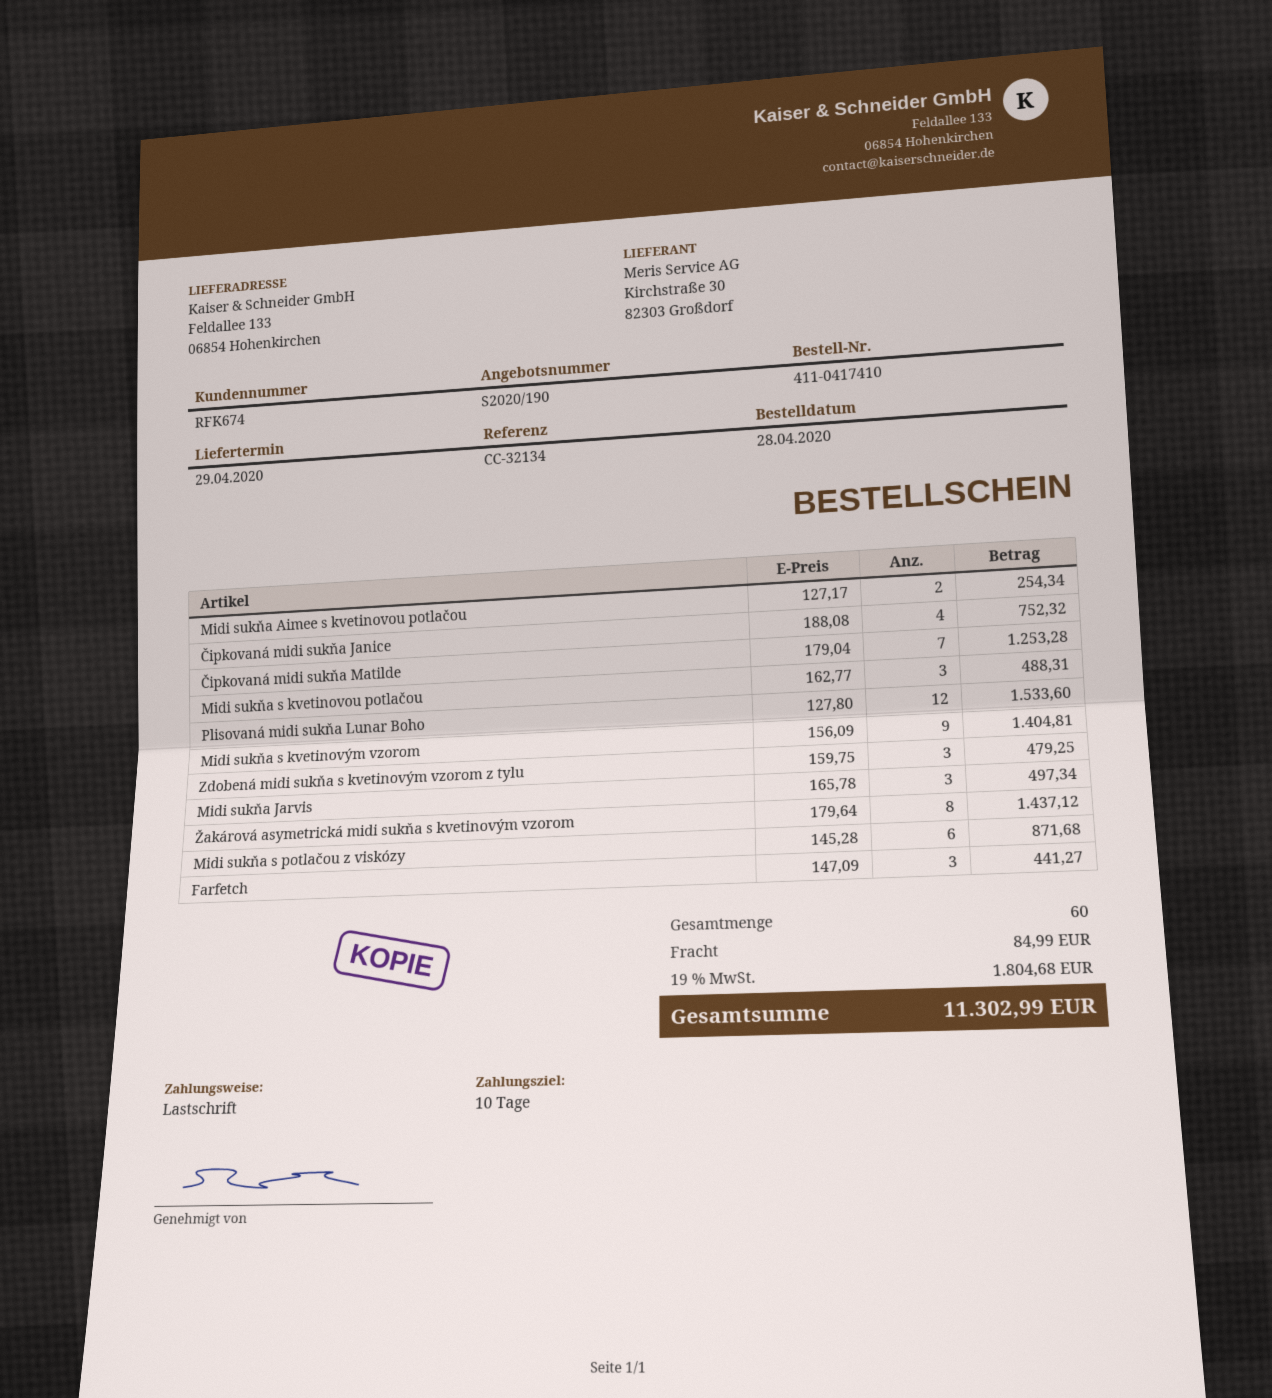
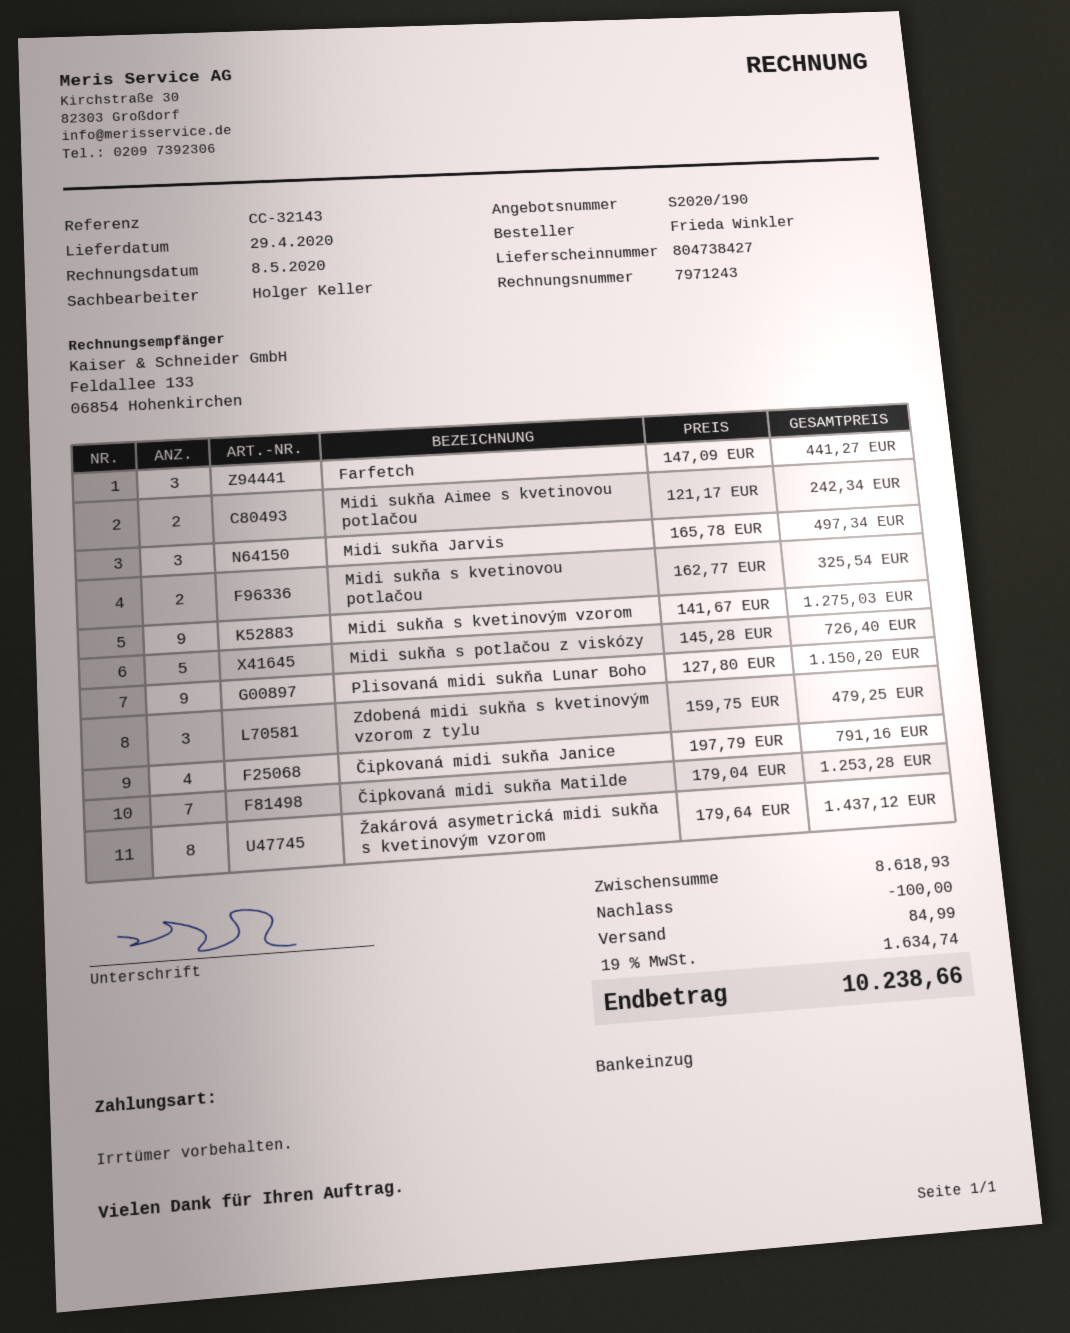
reference: CC-32134 -> CC-32143
Midi sukňa Aimee s kvetinovou potlačou: 2 x 127.17 = 254.34 -> 2 x 121.17 = 242.34
Čipkovaná midi sukňa Janice: 4 x 188.08 = 752.32 -> 4 x 197.79 = 791.16
Midi sukňa s kvetinovou potlačou: 3 x 162.77 = 488.31 -> 2 x 162.77 = 325.54
Plisovaná midi sukňa Lunar Boho: 12 x 127.80 = 1533.60 -> 9 x 127.80 = 1150.20
Midi sukňa s kvetinovým vzorom: 9 x 156.09 = 1404.81 -> 9 x 141.67 = 1275.03
Midi sukňa s potlačou z viskózy: 6 x 145.28 = 871.68 -> 5 x 145.28 = 726.40
discount: none -> 100.00
tax: 19% = 1804.68 -> 19% = 1634.74
total: 11302.99 -> 10238.66

